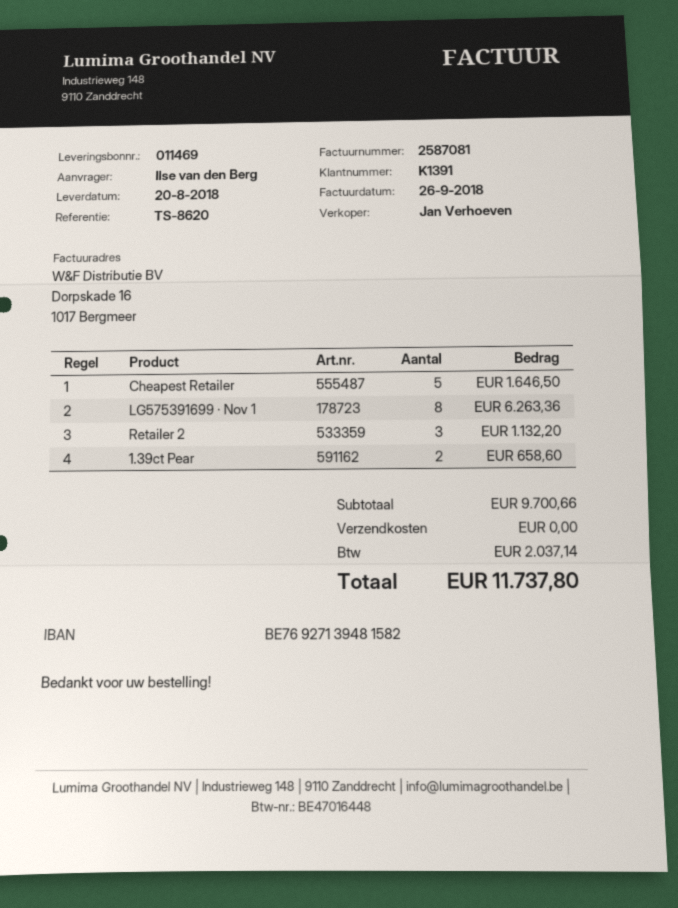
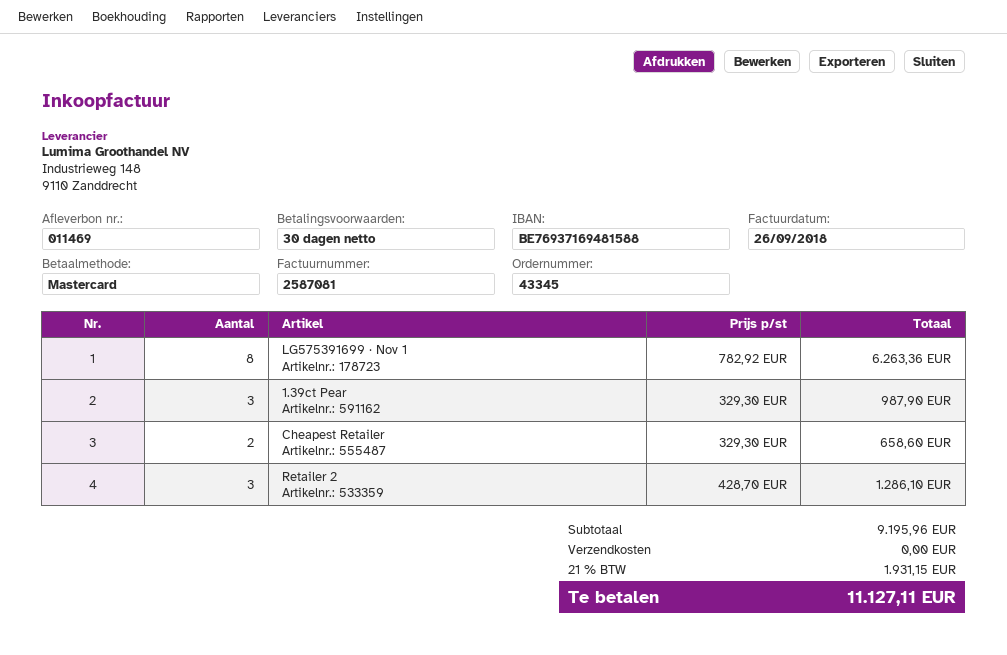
bank account: BE76927139481582 -> BE76937169481588
Cheapest Retailer: 5 for 1646.50 -> 2 for 658.60
Retailer 2: 3 for 1132.20 -> 3 for 1286.10
1.39ct Pear: 2 for 658.60 -> 3 for 987.90
subtotal: 9700.66 -> 9195.96
tax: 2037.14 -> 1931.15
total: 11737.80 -> 11127.11

